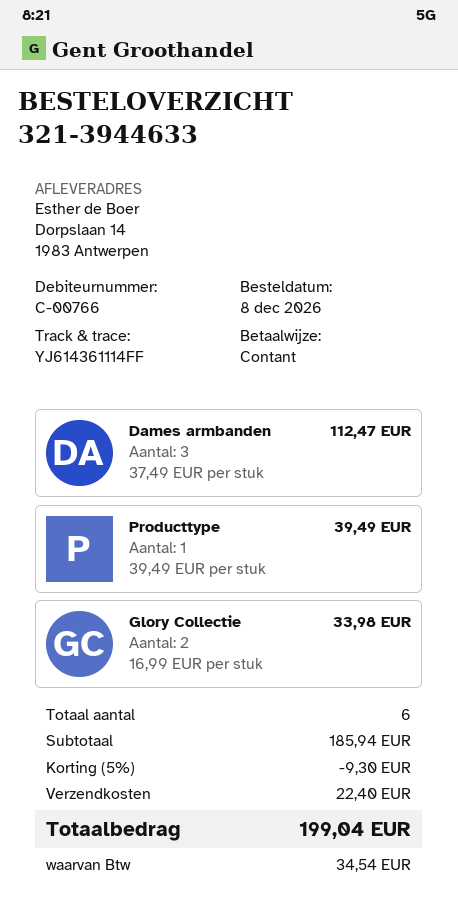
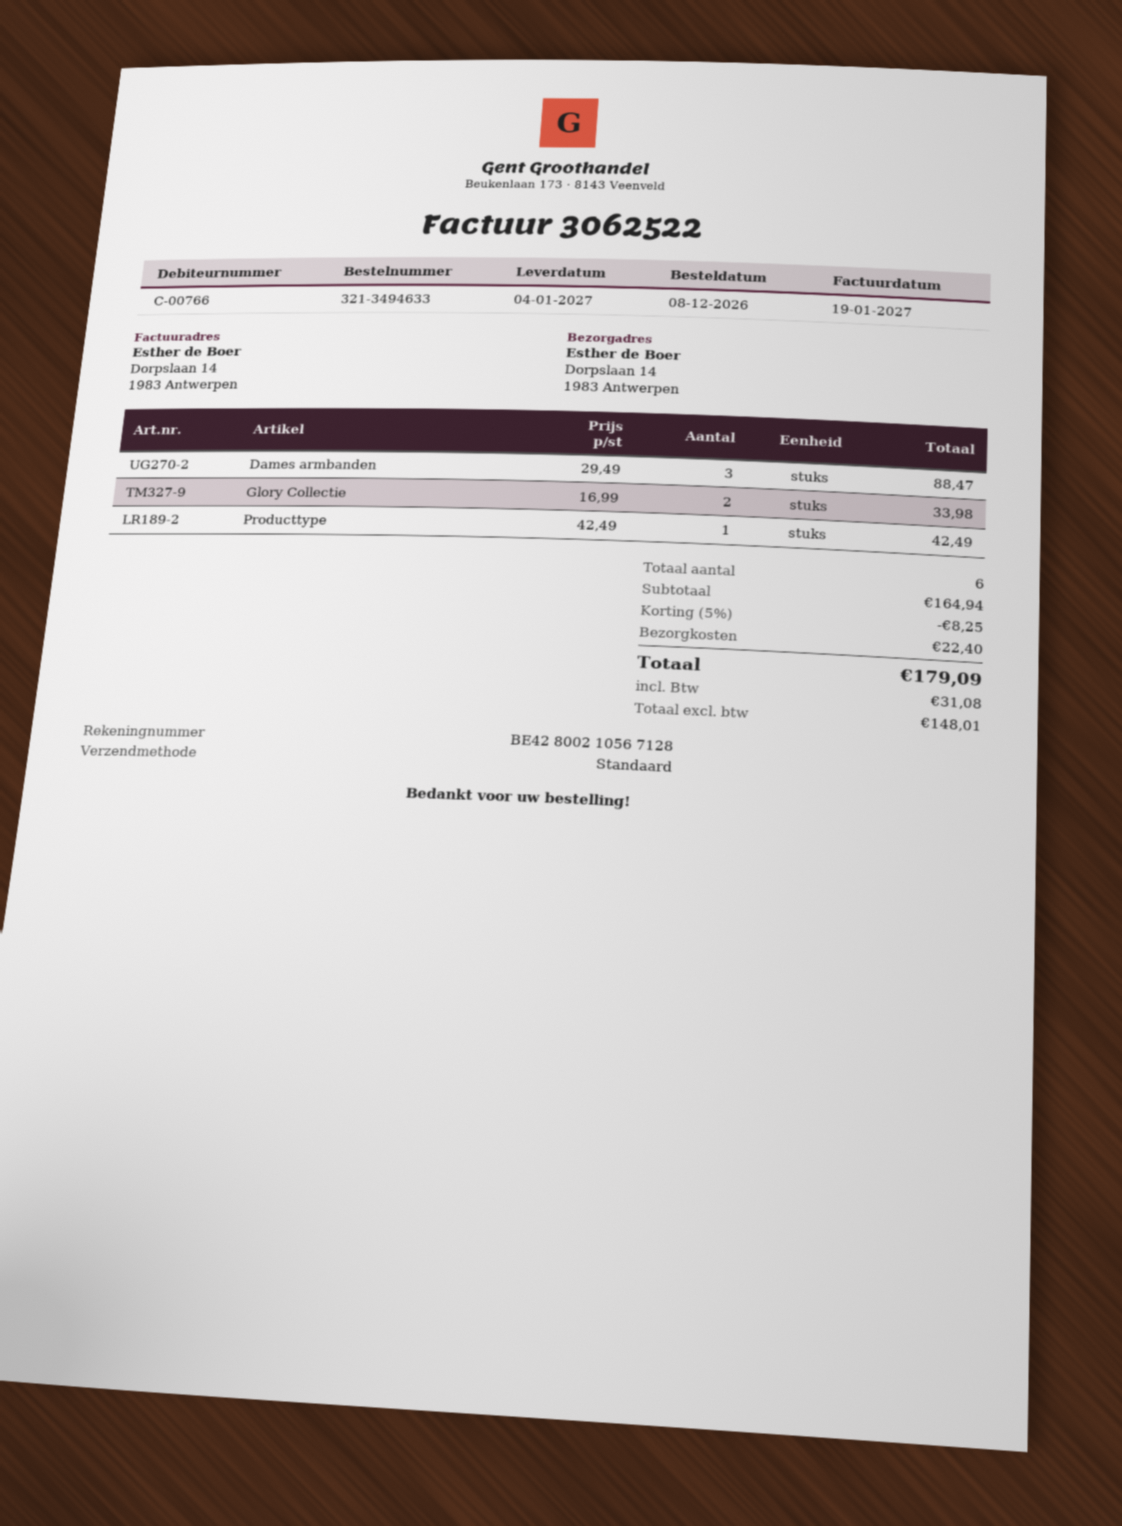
order number: 321-3944633 -> 321-3494633
Dames armbanden: 3 x 37.49 = 112.47 -> 3 x 29.49 = 88.47
Producttype: 1 x 39.49 = 39.49 -> 1 x 42.49 = 42.49
subtotal: 185.94 -> 164.94
discount: 5% = 9.30 -> 5% = 8.25
tax: 34.54 -> 31.08
total: 199.04 -> 179.09

